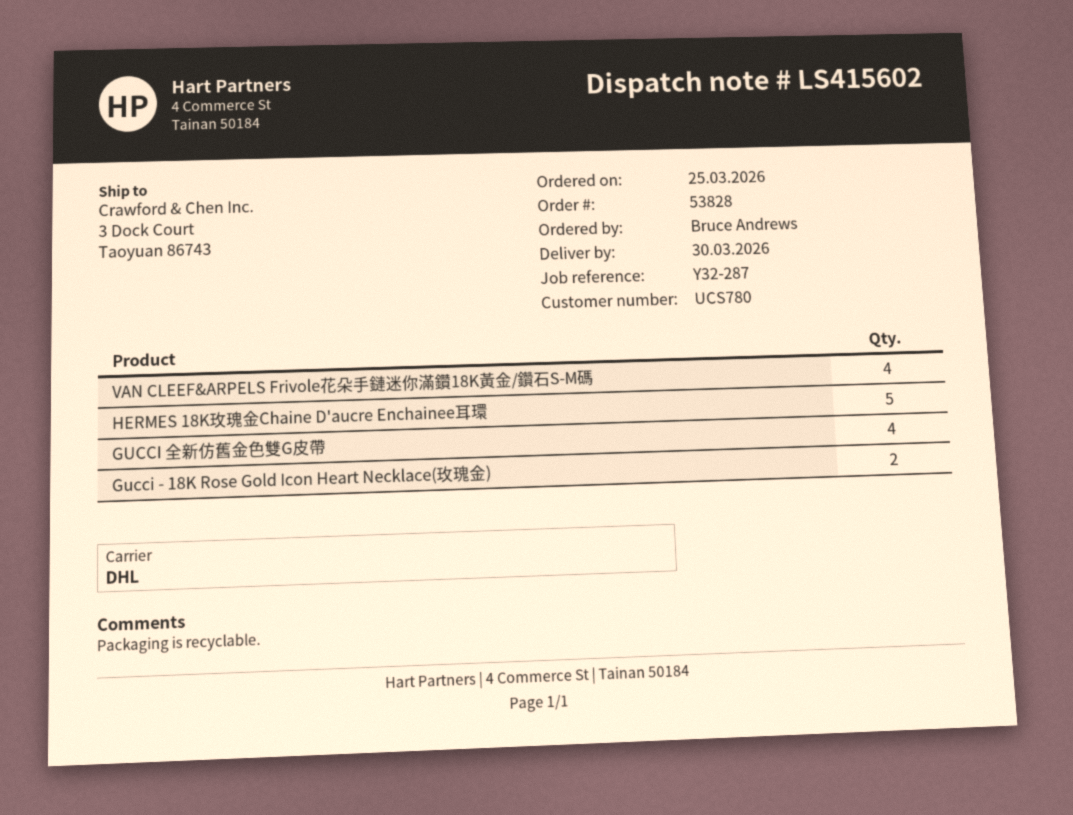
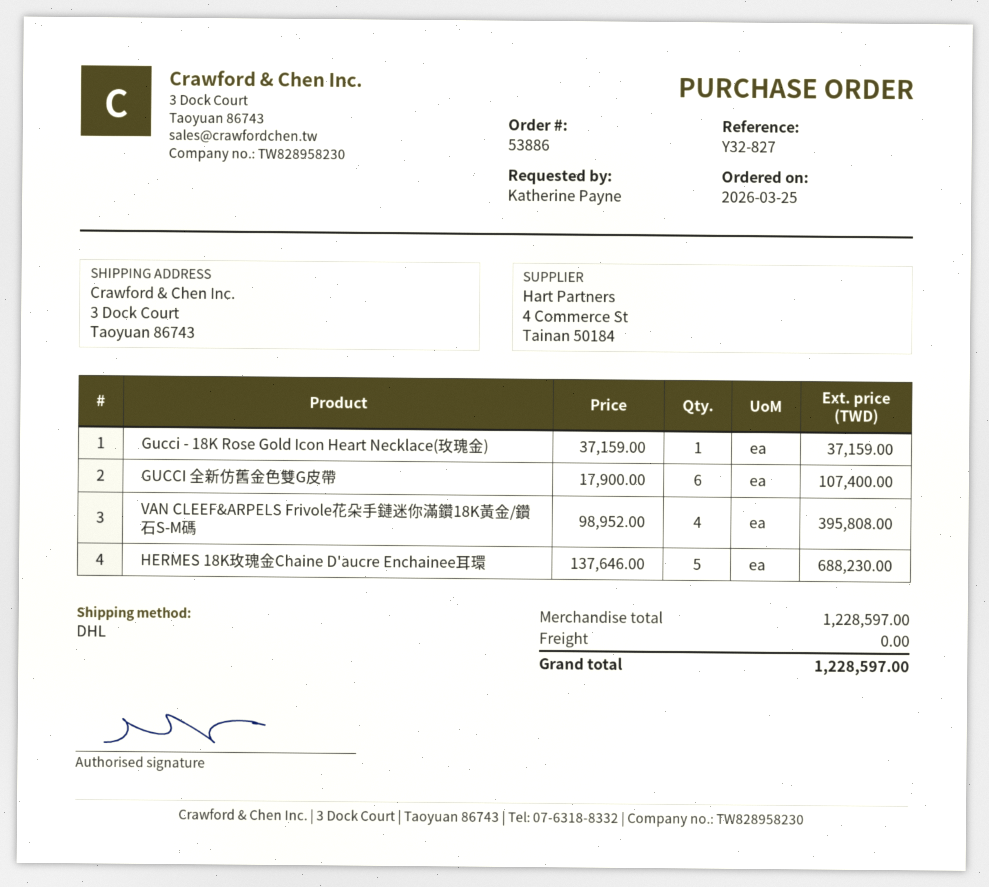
order number: 53828 -> 53886
reference: Y32-287 -> Y32-827
ordered by: Bruce Andrews -> Katherine Payne
GUCCI 全新仿舊金色雙G皮帶: 4 -> 6
Gucci - 18K Rose Gold Icon Heart Necklace(玫瑰金): 2 -> 1

